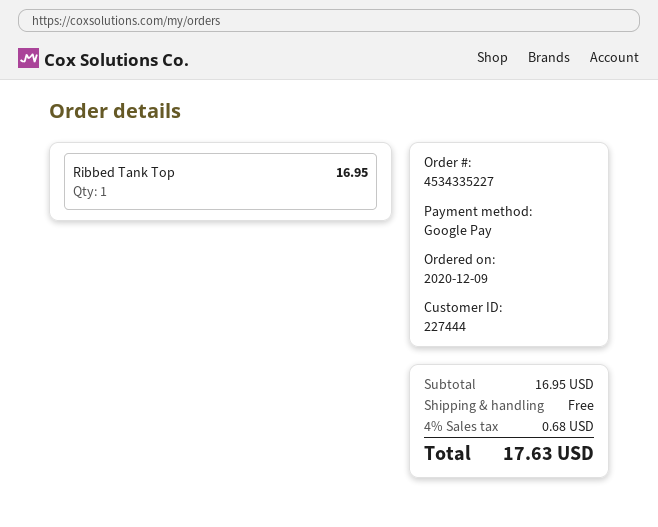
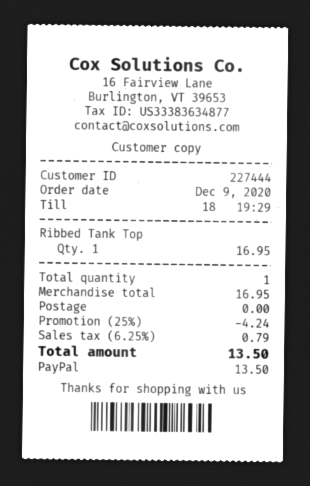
payment method: Google Pay -> PayPal
discount: none -> 25% = 4.24
tax: 4% = 0.68 -> 6.25% = 0.79
total: 17.63 -> 13.50

